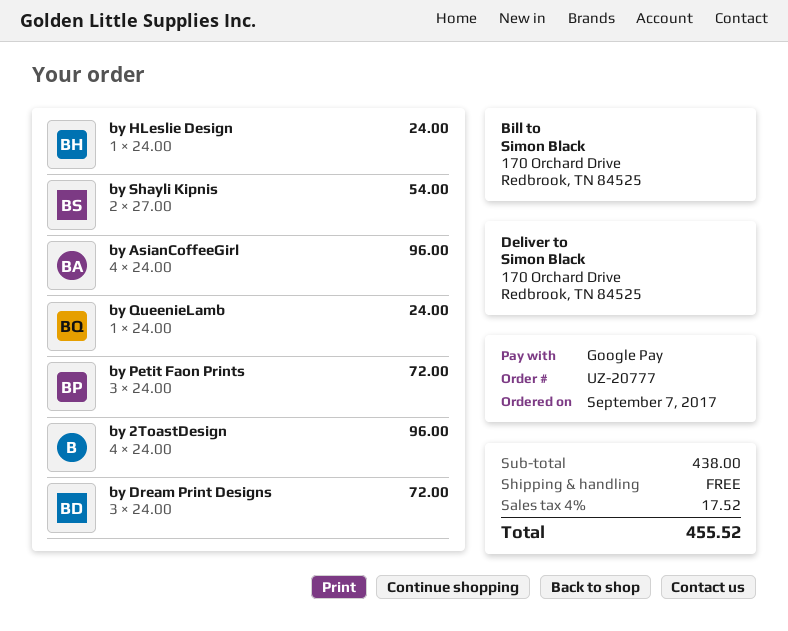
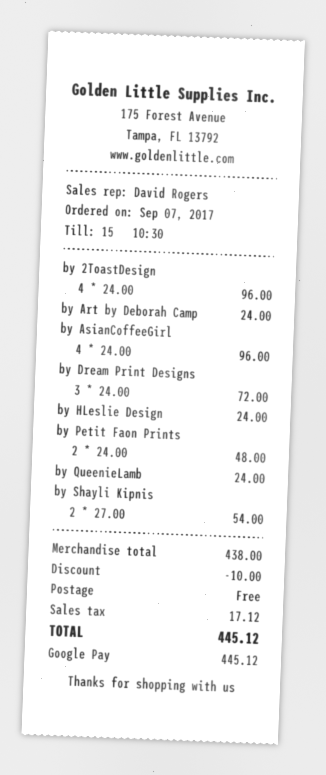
by Petit Faon Prints: 3 x 24.00 = 72.00 -> 2 x 24.00 = 48.00
by Art by Deborah Camp: none -> 1 x 24.00 = 24.00
discount: none -> 10.00
tax: 17.52 -> 17.12
total: 455.52 -> 445.12

